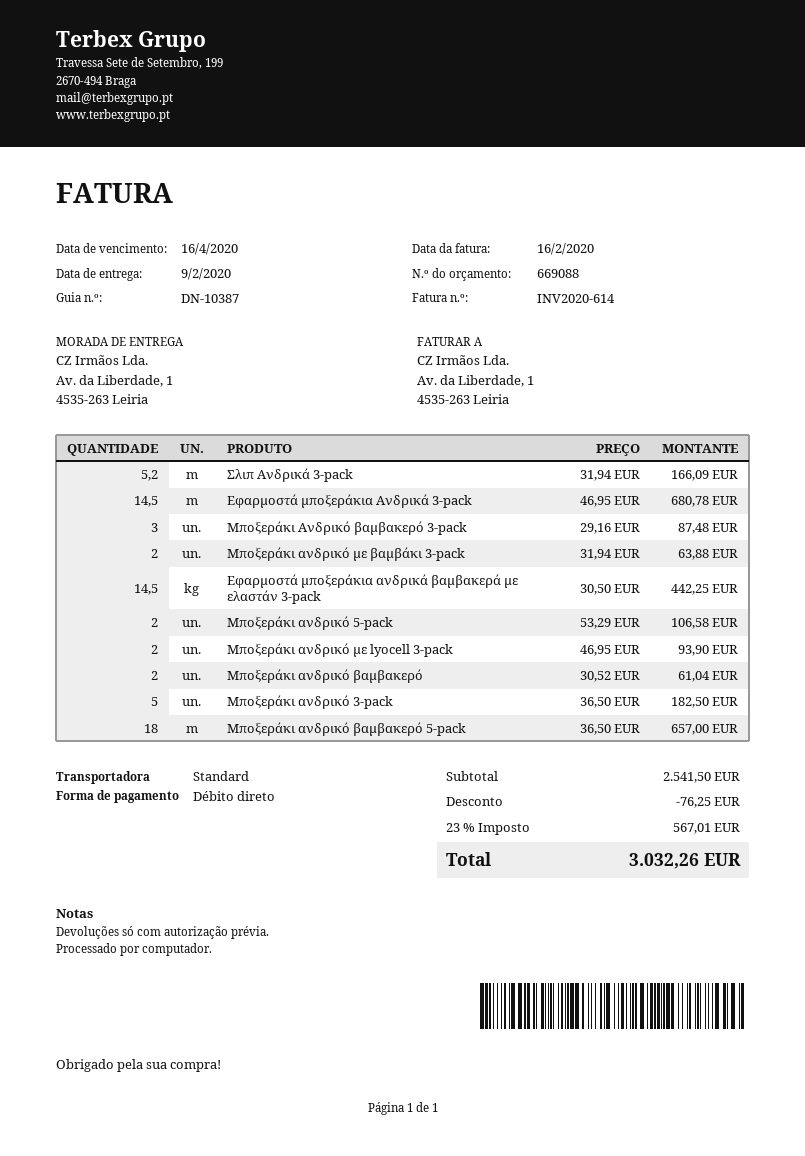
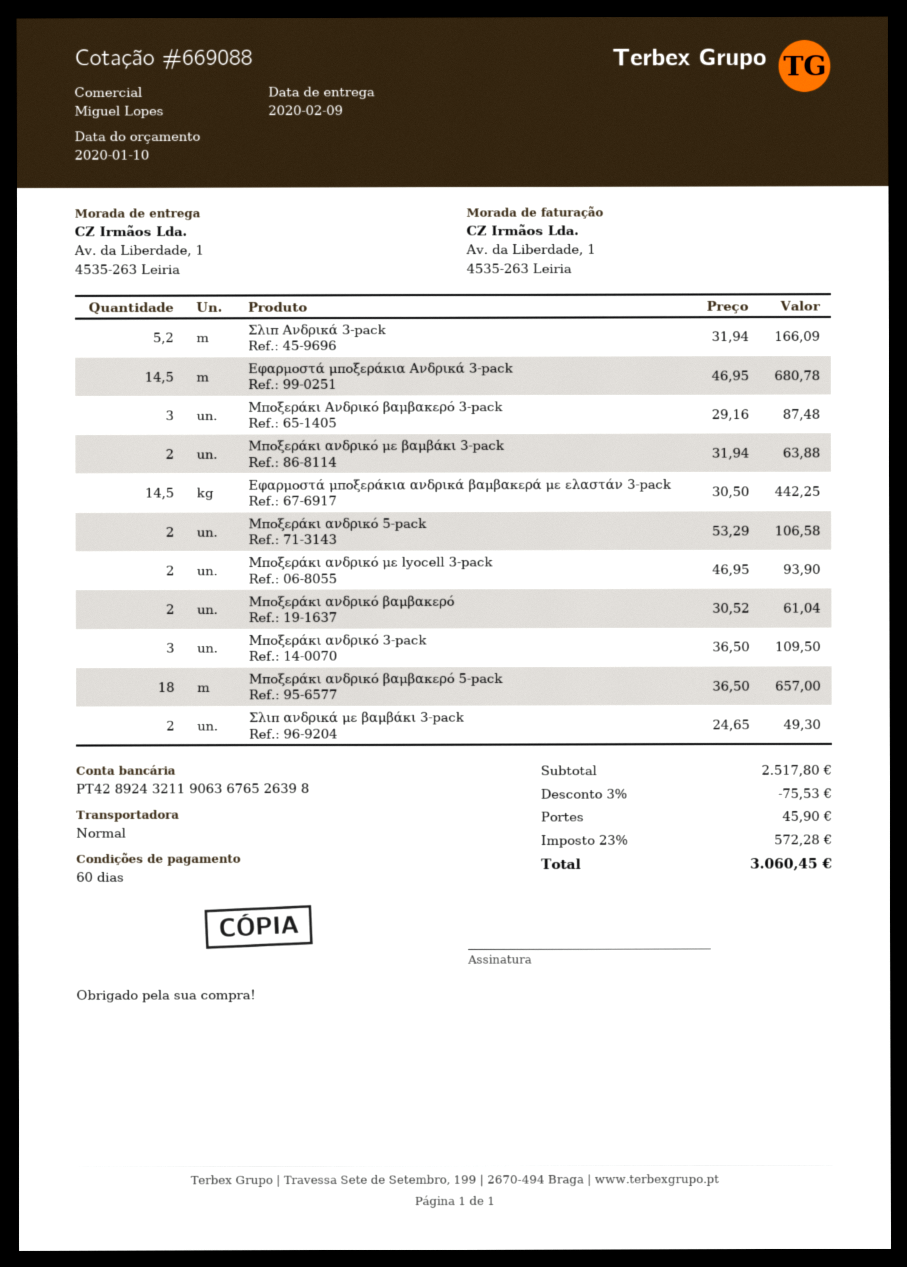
Μποξεράκι ανδρικό 3-pack: 5 x 36.50 = 182.50 -> 3 x 36.50 = 109.50
Σλιπ ανδρικά με βαμβάκι 3-pack: none -> 2 x 24.65 = 49.30
subtotal: 2541.50 -> 2517.80
discount: 76.25 -> 75.53
shipping: none -> 45.90
tax: 23% = 567.01 -> 23% = 572.28
total: 3032.26 -> 3060.45

